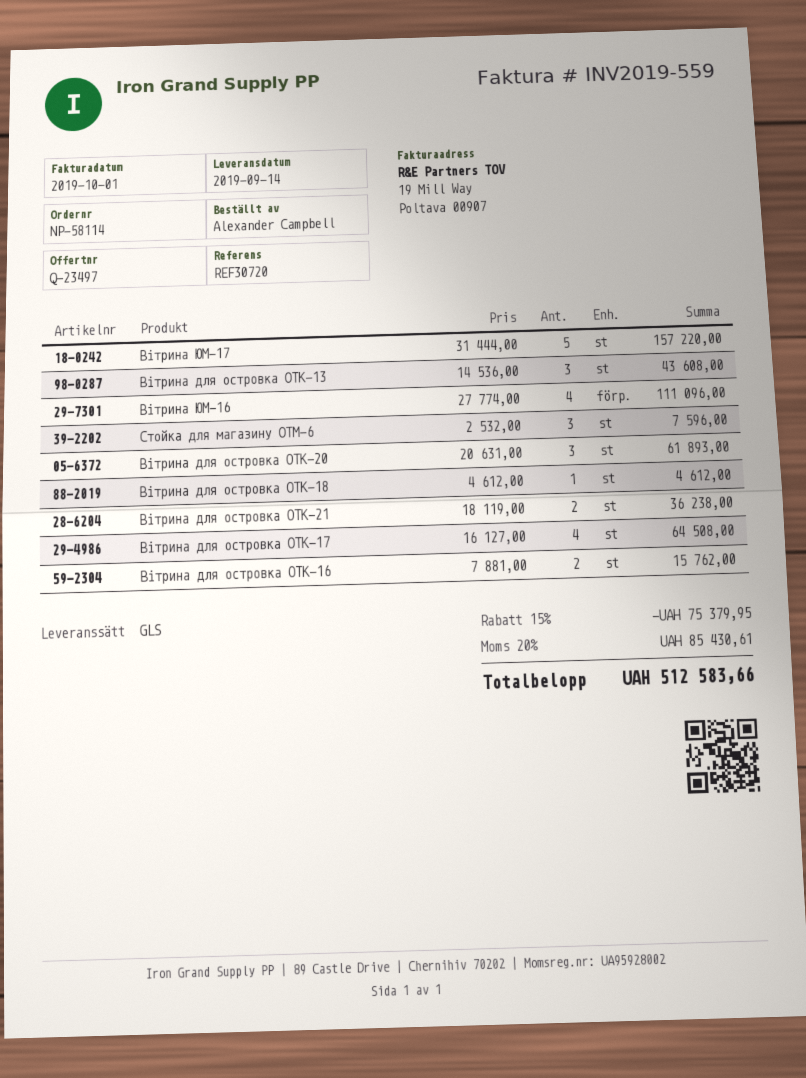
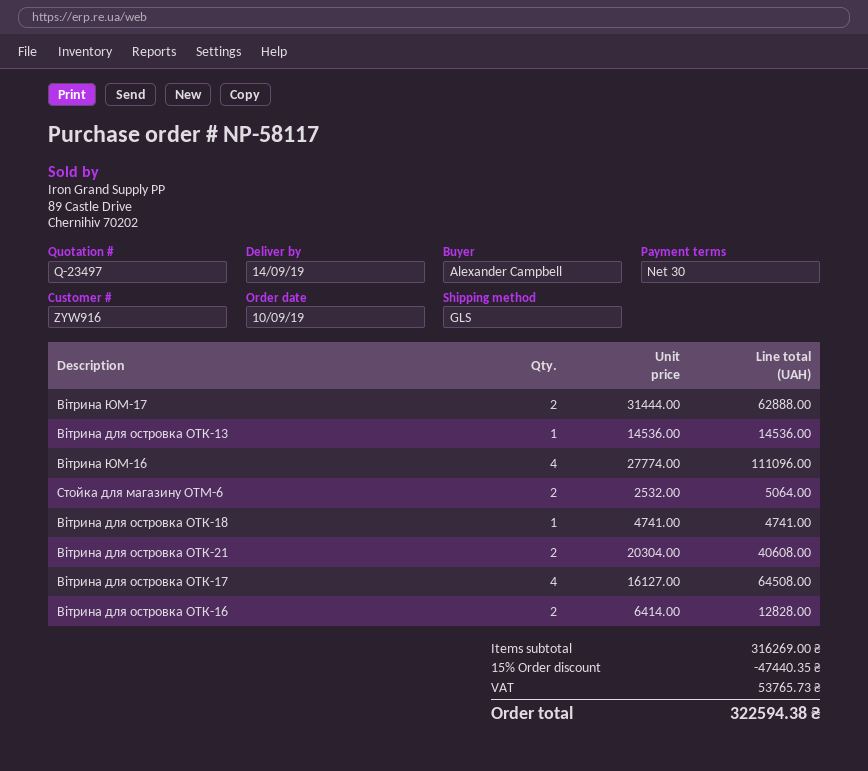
order number: NP-58114 -> NP-58117
Вітрина ЮМ-17: 5 x 31444.00 = 157220.00 -> 2 x 31444.00 = 62888.00
Вітрина для островка ОТК-13: 3 x 14536.00 = 43608.00 -> 1 x 14536.00 = 14536.00
Стойка для магазину ОТМ-6: 3 x 2532.00 = 7596.00 -> 2 x 2532.00 = 5064.00
Вітрина для островка ОТК-20: 3 x 20631.00 = 61893.00 -> none
Вітрина для островка ОТК-18: 1 x 4612.00 = 4612.00 -> 1 x 4741.00 = 4741.00
Вітрина для островка ОТК-21: 2 x 18119.00 = 36238.00 -> 2 x 20304.00 = 40608.00
Вітрина для островка ОТК-16: 2 x 7881.00 = 15762.00 -> 2 x 6414.00 = 12828.00
discount: 15% = 75379.95 -> 15% = 47440.35
tax: 85430.61 -> 53765.73
total: 512583.66 -> 322594.38

